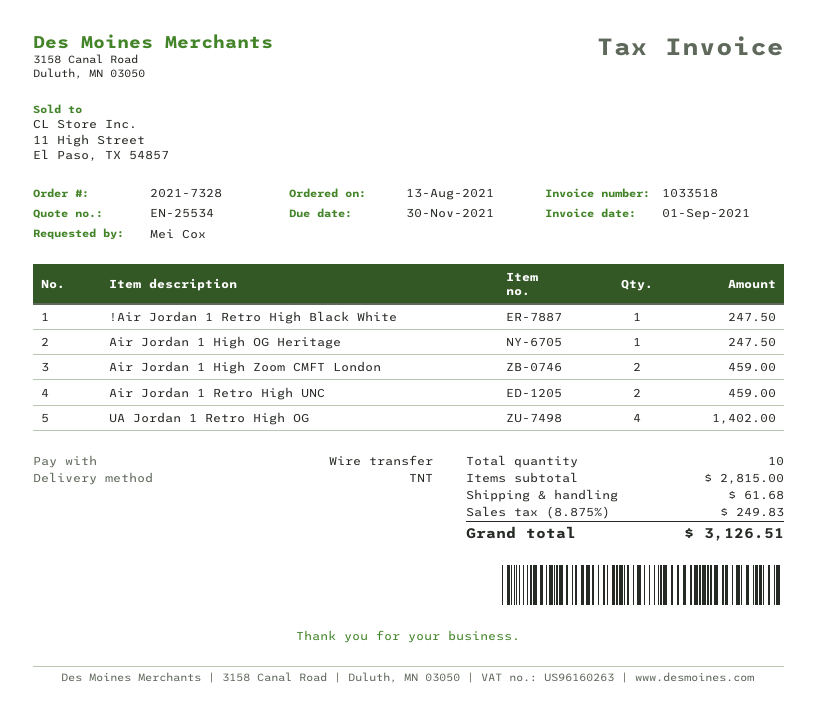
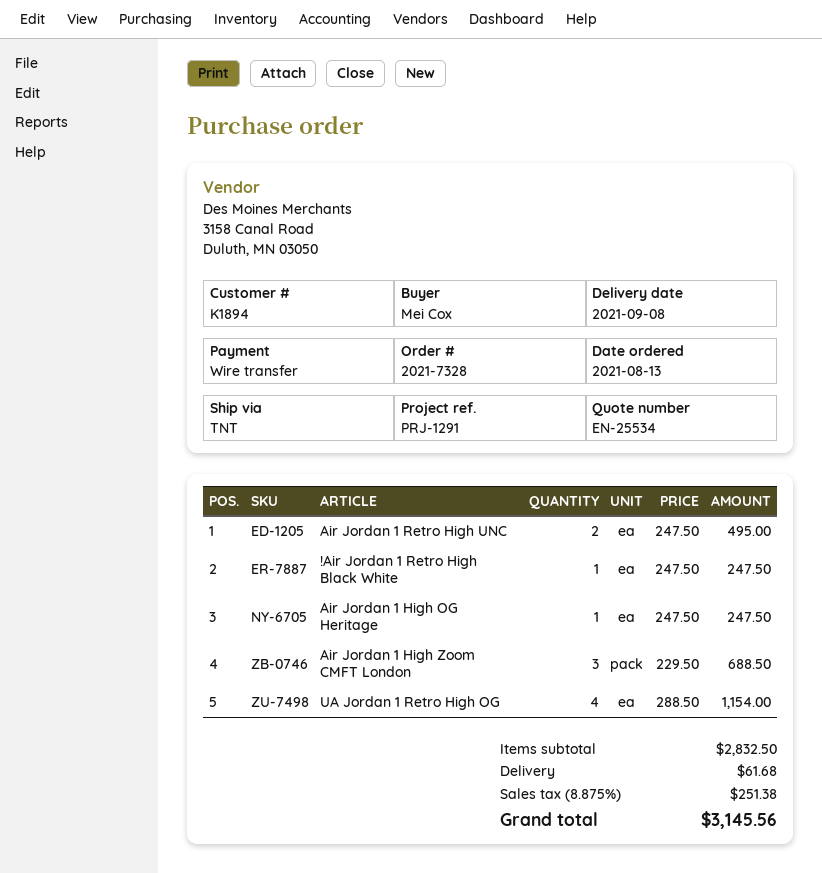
Air Jordan 1 High Zoom CMFT London: 2 for 459.00 -> 3 for 688.50
Air Jordan 1 Retro High UNC: 2 for 459.00 -> 2 for 495.00
UA Jordan 1 Retro High OG: 4 for 1402.00 -> 4 for 1154.00
subtotal: 2815.00 -> 2832.50
tax: 8.875% = 249.83 -> 8.875% = 251.38
total: 3126.51 -> 3145.56

